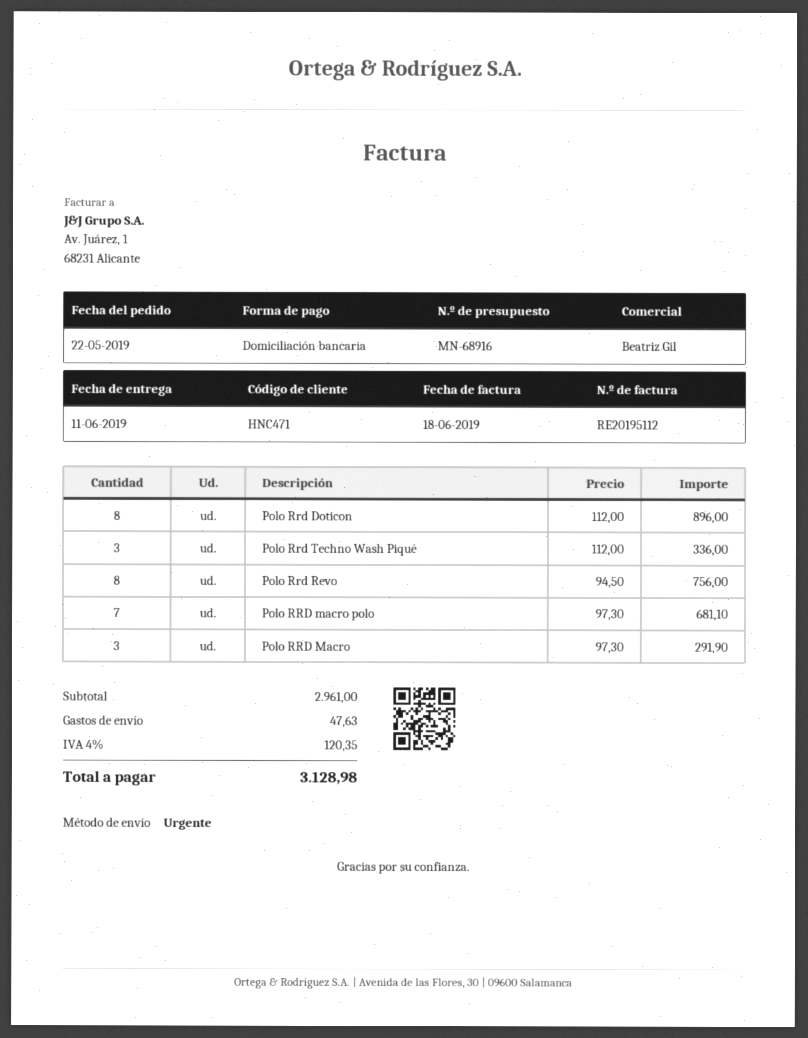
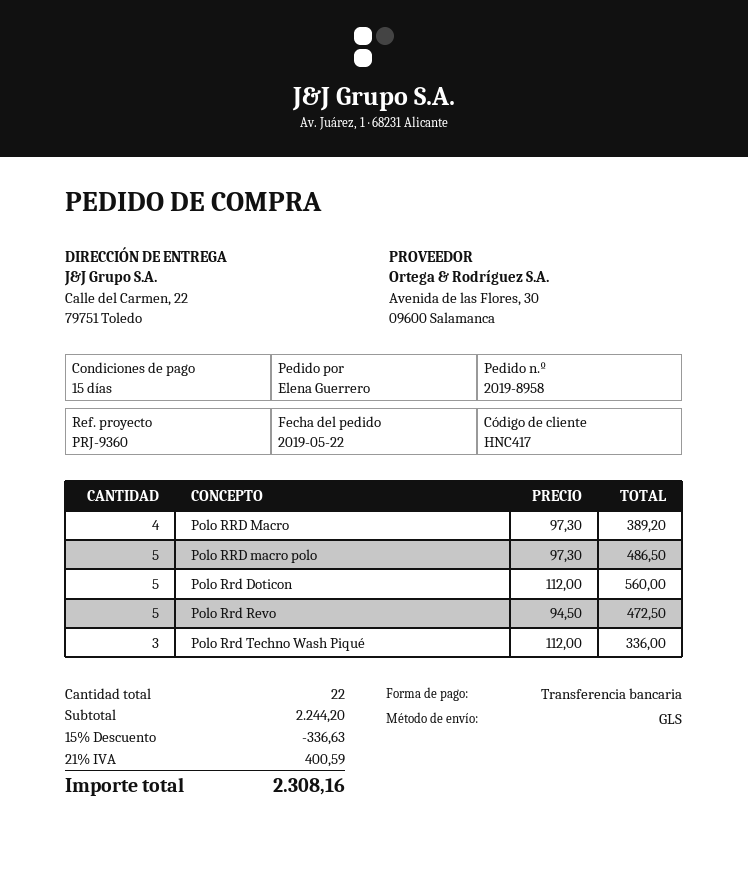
customer number: HNC471 -> HNC417
payment method: direct debit -> bank transfer
shipping method: express -> GLS
Polo Rrd Doticon: 8 x 112.00 = 896.00 -> 5 x 112.00 = 560.00
Polo Rrd Revo: 8 x 94.50 = 756.00 -> 5 x 94.50 = 472.50
Polo RRD macro polo: 7 x 97.30 = 681.10 -> 5 x 97.30 = 486.50
Polo RRD Macro: 3 x 97.30 = 291.90 -> 4 x 97.30 = 389.20
subtotal: 2961.00 -> 2244.20
discount: none -> 15% = 336.63
shipping: 47.63 -> none
tax: 4% = 120.35 -> 21% = 400.59
total: 3128.98 -> 2308.16

